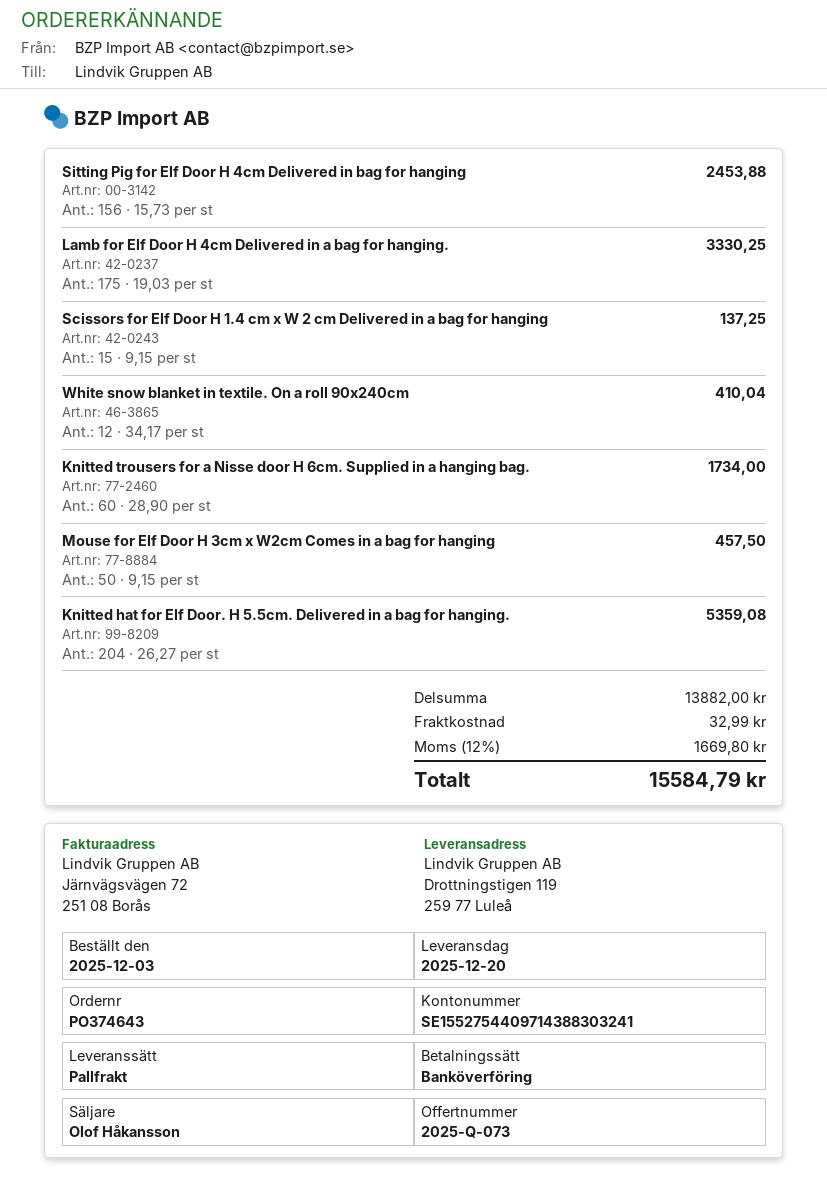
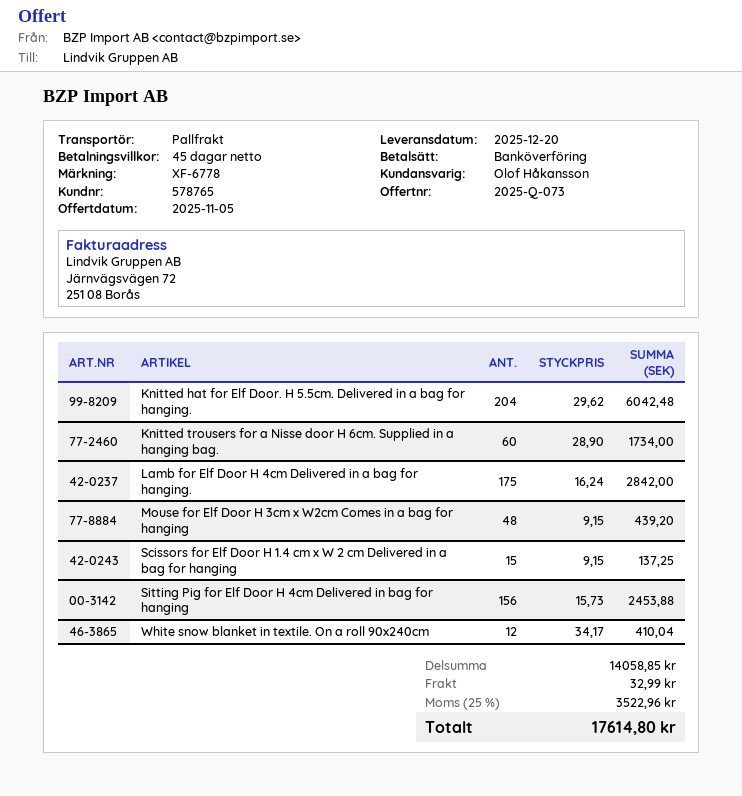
Lamb for Elf Door H 4cm Delivered in a bag for hanging.: 175 x 19.03 = 3330.25 -> 175 x 16.24 = 2842.00
Mouse for Elf Door H 3cm x W2cm Comes in a bag for hanging: 50 x 9.15 = 457.50 -> 48 x 9.15 = 439.20
Knitted hat for Elf Door. H 5.5cm. Delivered in a bag for hanging.: 204 x 26.27 = 5359.08 -> 204 x 29.62 = 6042.48
subtotal: 13882.00 -> 14058.85
tax: 12% = 1669.80 -> 25% = 3522.96
total: 15584.79 -> 17614.80

